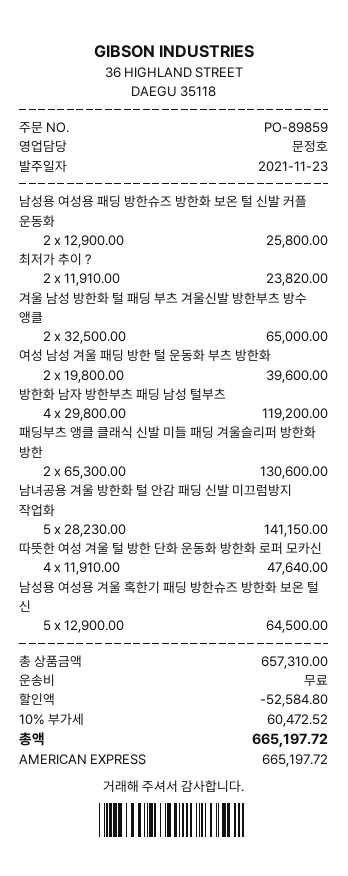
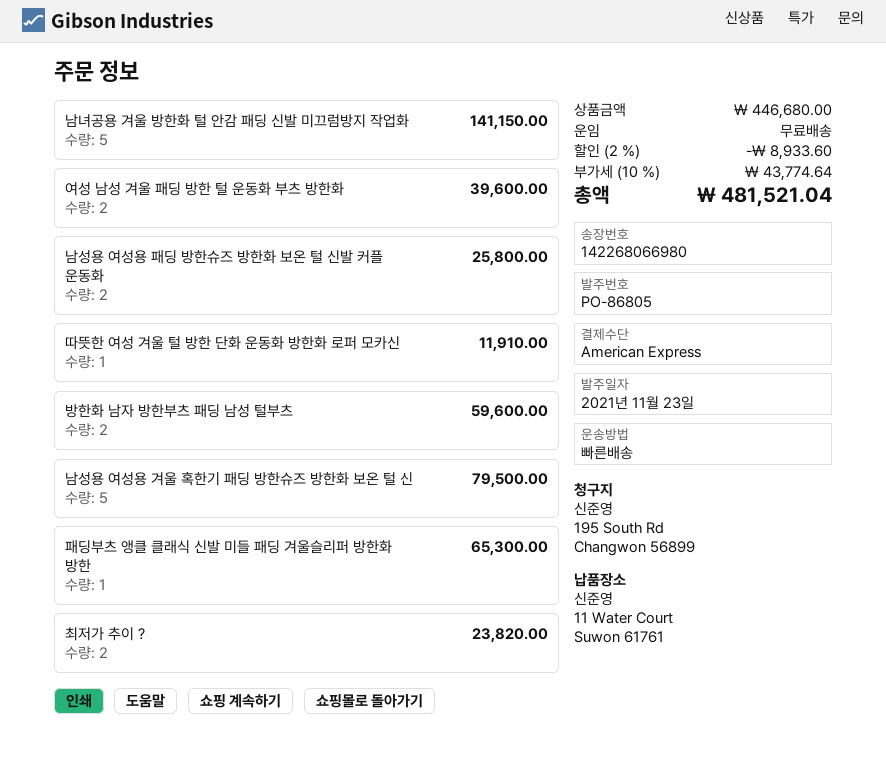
order number: PO-89859 -> PO-86805
겨울 남성 방한화 털 패딩 부츠 겨울신발 방한부츠 방수 앵클: 2 for 65000.00 -> none
방한화 남자 방한부츠 패딩 남성 털부츠: 4 for 119200.00 -> 2 for 59600.00
패딩부츠 앵클 클래식 신발 미들 패딩 겨울슬리퍼 방한화 방한: 2 for 130600.00 -> 1 for 65300.00
따뜻한 여성 겨울 털 방한 단화 운동화 방한화 로퍼 모카신: 4 for 47640.00 -> 1 for 11910.00
남성용 여성용 겨울 혹한기 패딩 방한슈즈 방한화 보온 털 신: 5 for 64500.00 -> 5 for 79500.00
subtotal: 657310.00 -> 446680.00
discount: 52584.80 -> 8933.60
tax: 10% = 60472.52 -> 10% = 43774.64
total: 665197.72 -> 481521.04

